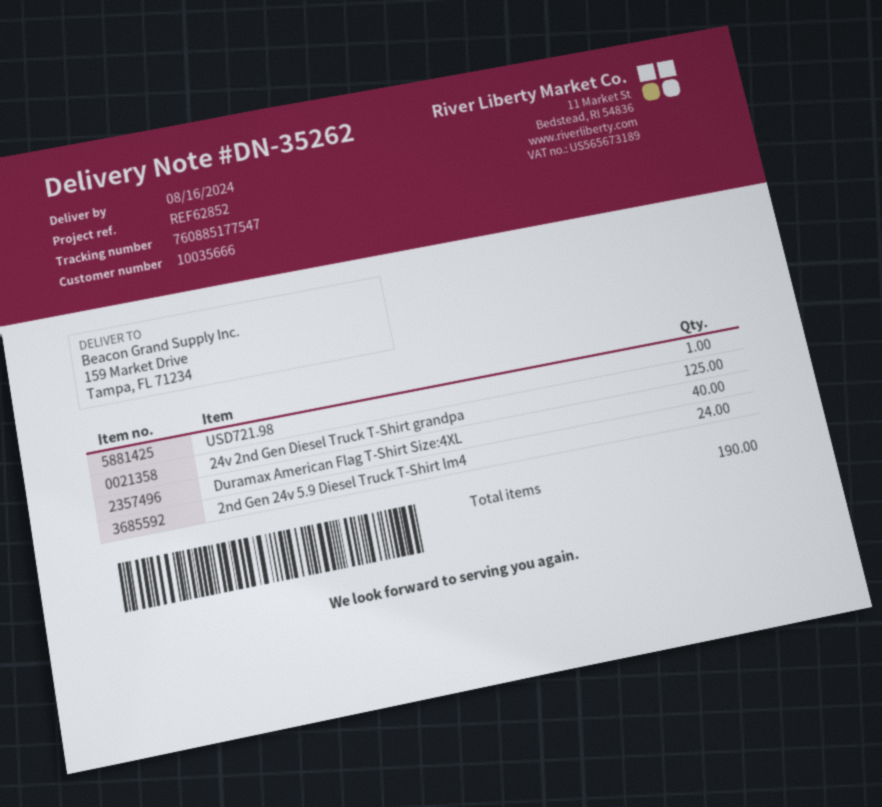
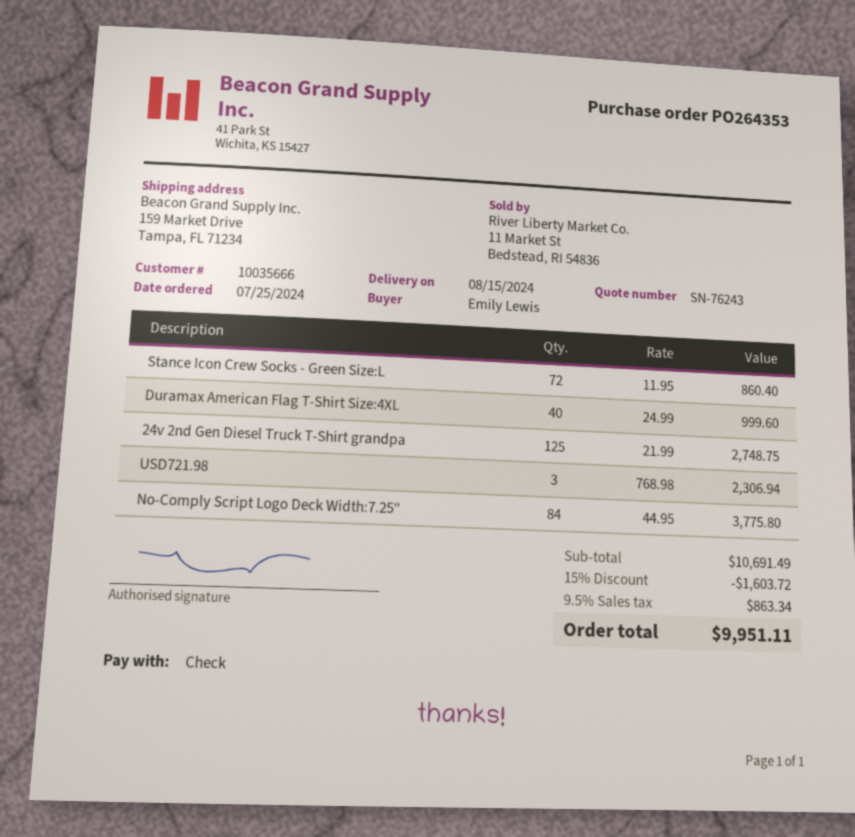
delivery date: 2024-08-16 -> 2024-08-15
USD721.98: 1 -> 3
2nd Gen 24v 5.9 Diesel Truck T-Shirt lm4: 24 -> none
Stance Icon Crew Socks - Green Size:L: none -> 72
No-Comply Script Logo Deck Width:7.25": none -> 84

